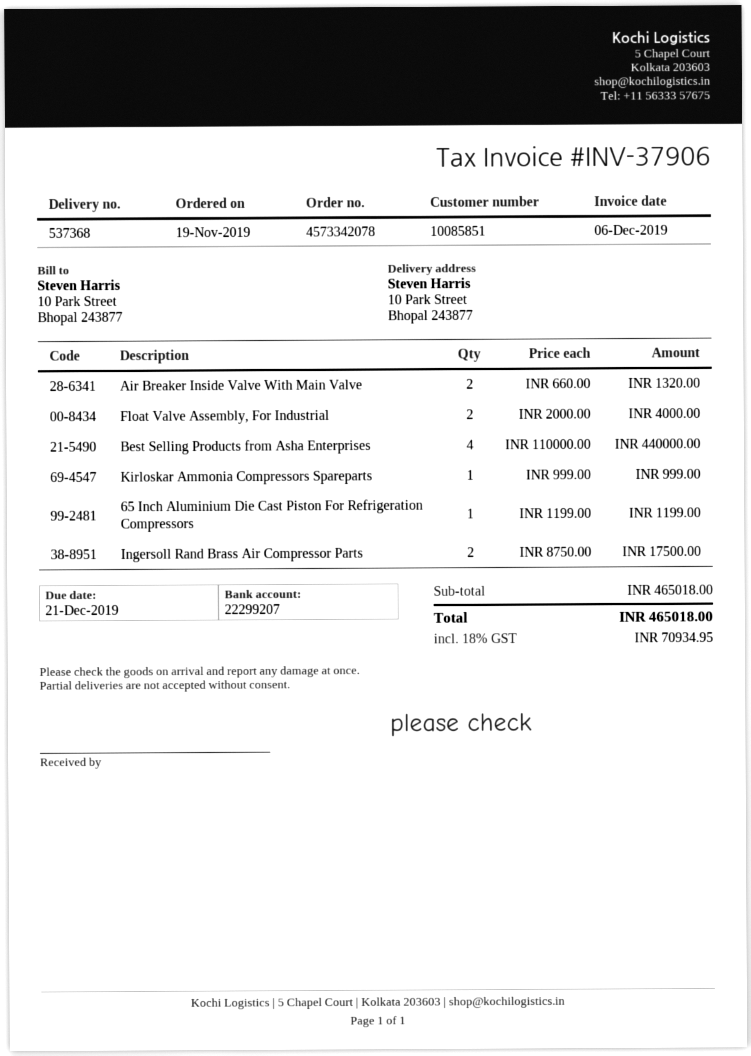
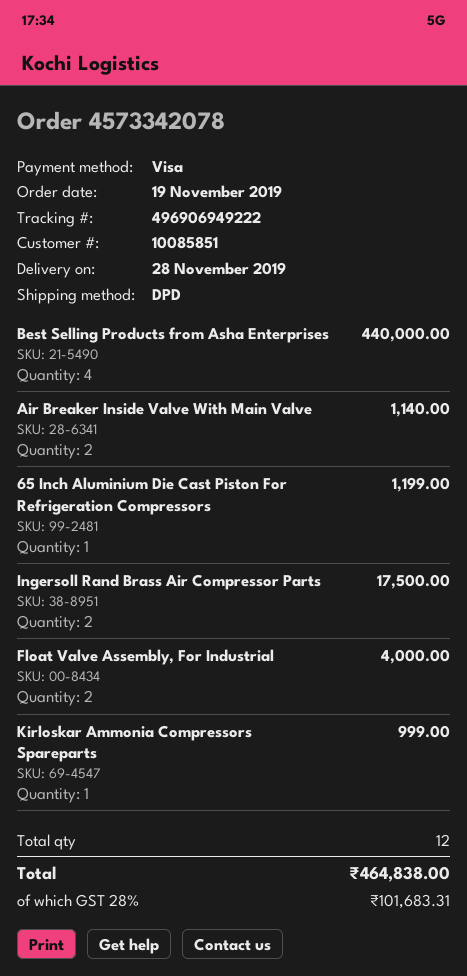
Air Breaker Inside Valve With Main Valve: 2 for 1320.00 -> 2 for 1140.00
tax: 18% = 70934.95 -> 28% = 101683.31
total: 465018.00 -> 464838.00

